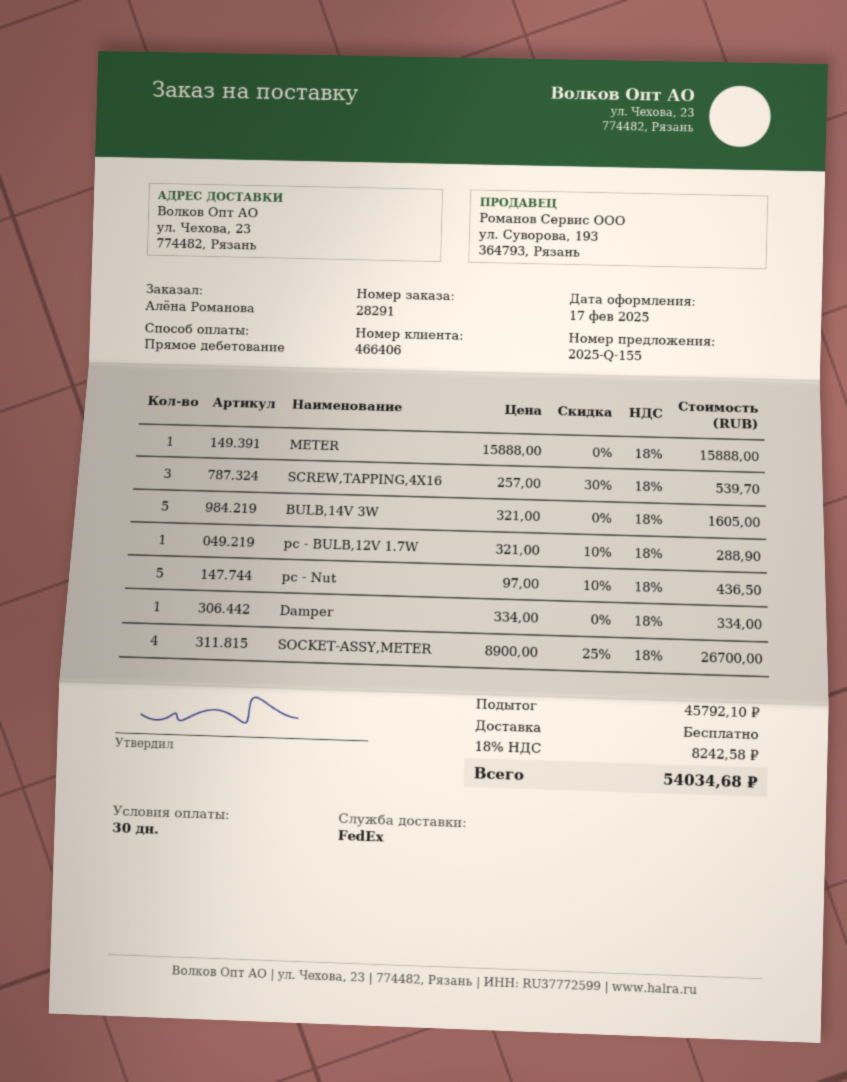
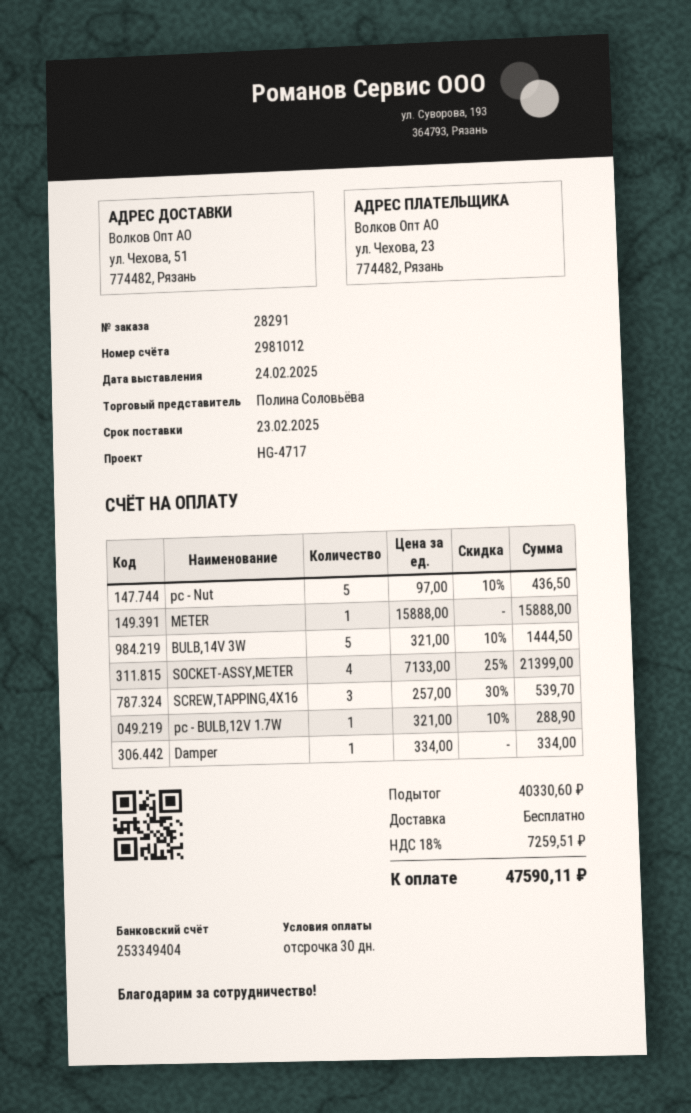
ship to: ул. Чехова, 23, 774482, Рязань -> ул. Чехова, 51, 774482, Рязань
BULB,14V 3W: 5 x 321.00 = 1605.00 -> 5 x 321.00 - 10% = 1444.50
SOCKET-ASSY,METER: 4 x 8900.00 - 25% = 26700.00 -> 4 x 7133.00 - 25% = 21399.00
subtotal: 45792.10 -> 40330.60
tax: 18% = 8242.58 -> 18% = 7259.51
total: 54034.68 -> 47590.11

